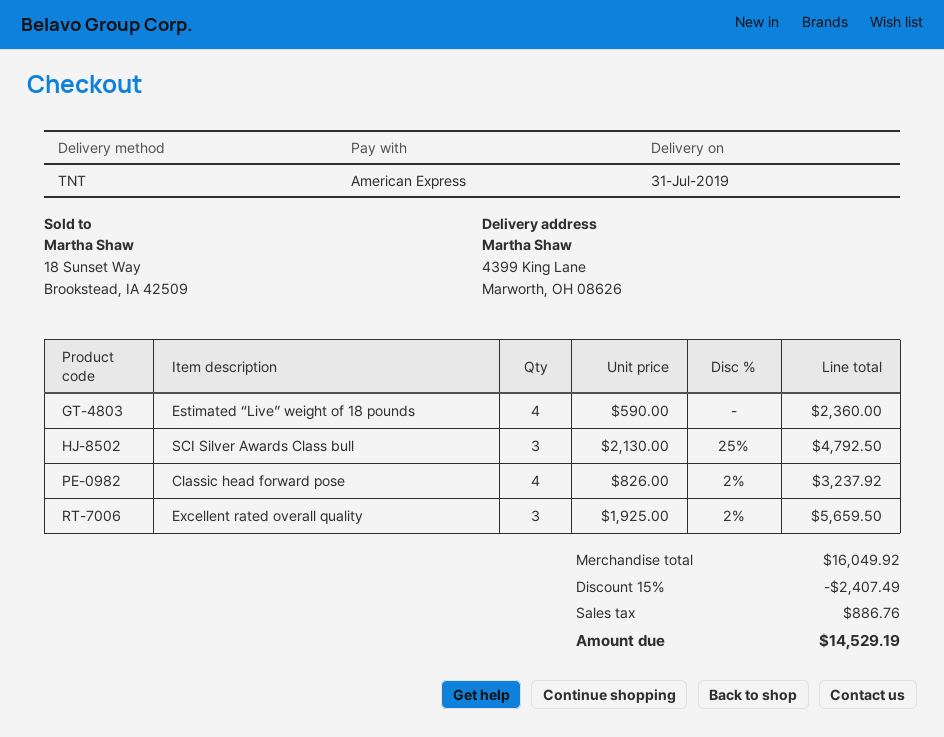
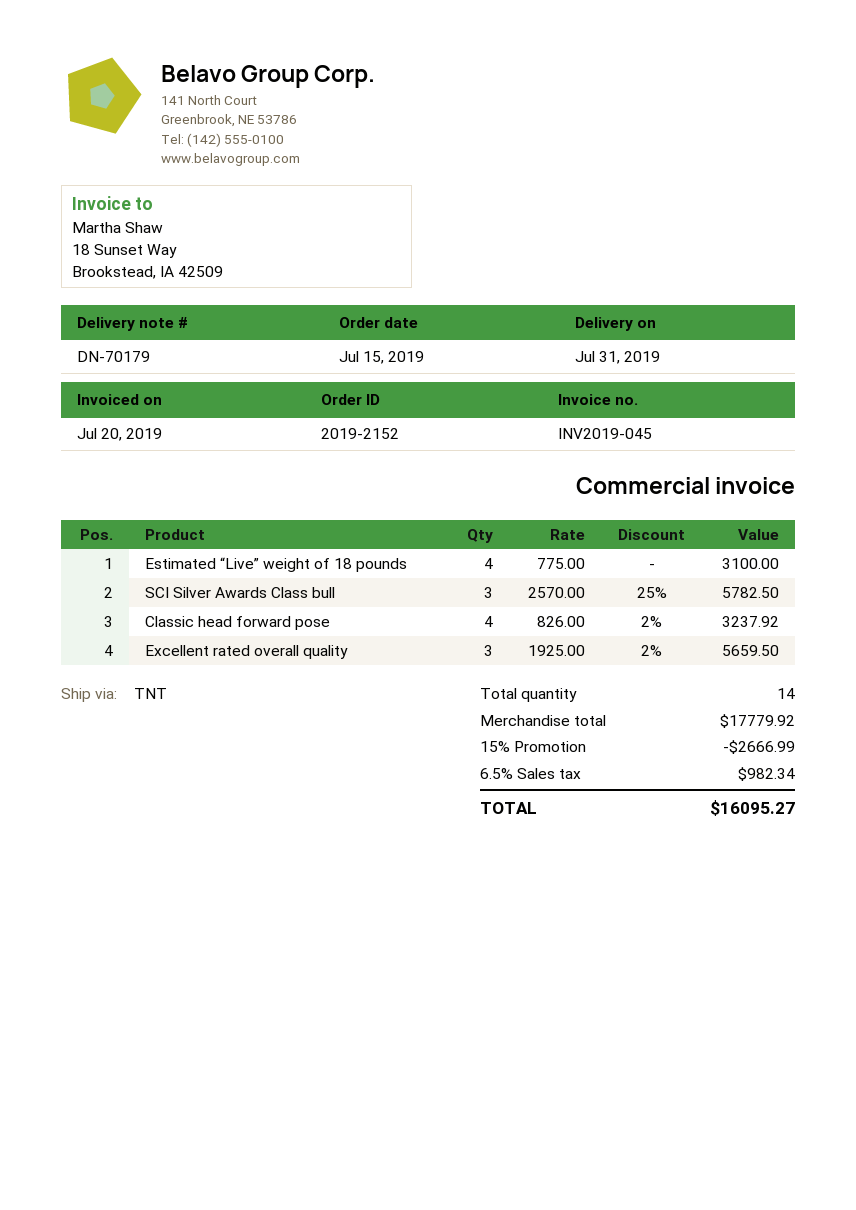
Estimated “Live” weight of 18 pounds: 4 x 590.00 = 2360.00 -> 4 x 775.00 = 3100.00
SCI Silver Awards Class bull: 3 x 2130.00 - 25% = 4792.50 -> 3 x 2570.00 - 25% = 5782.50
subtotal: 16049.92 -> 17779.92
discount: 15% = 2407.49 -> 15% = 2666.99
tax: 886.76 -> 982.34
total: 14529.19 -> 16095.27

